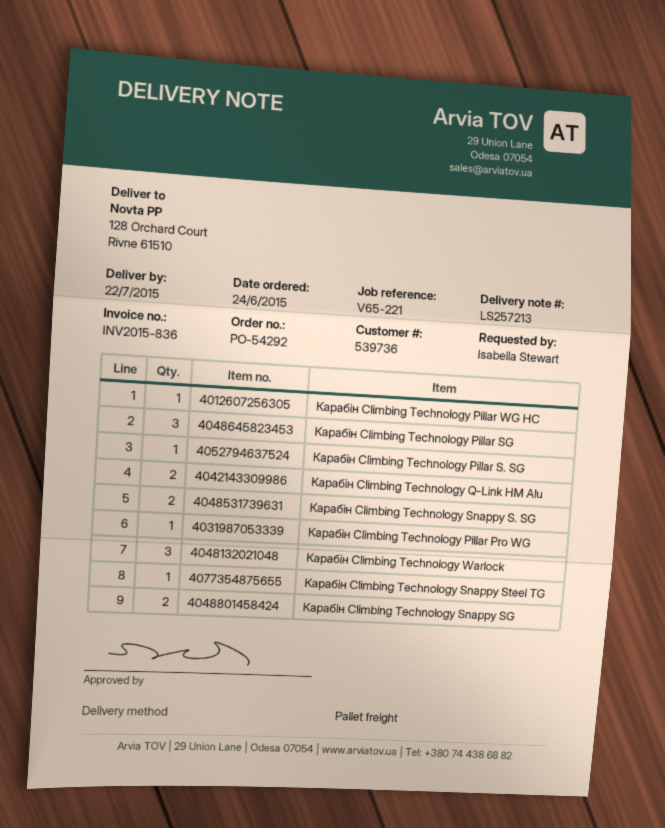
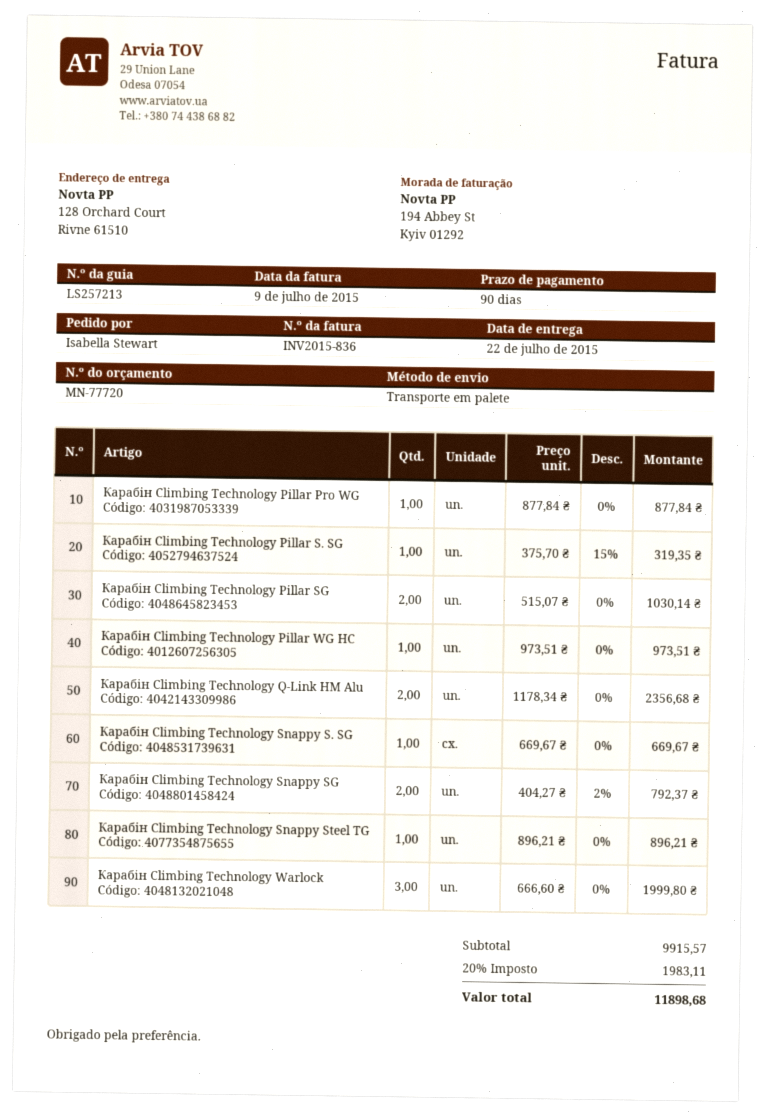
Карабін Climbing Technology Pillar SG: 3 -> 2
Карабін Climbing Technology Snappy S. SG: 2 -> 1

